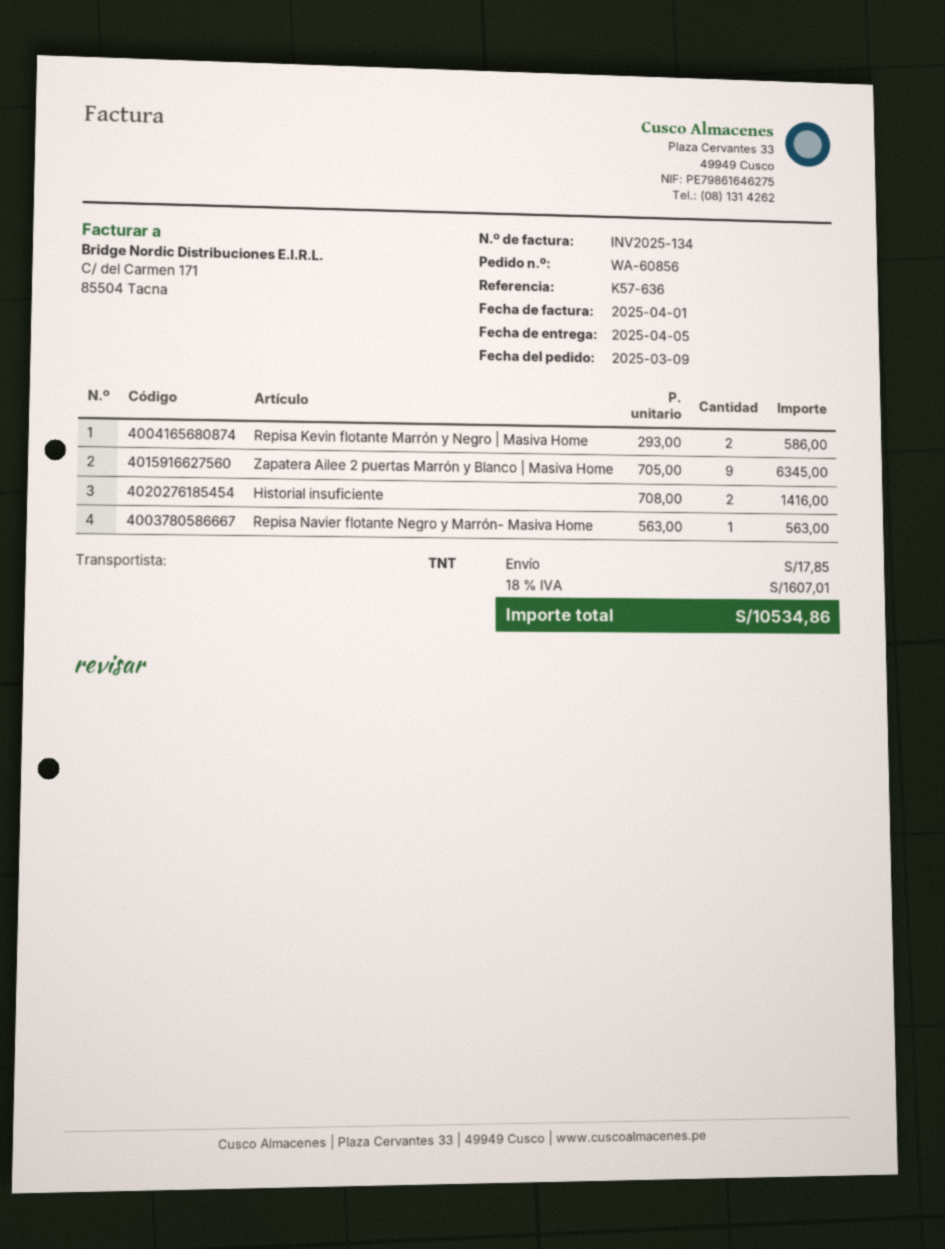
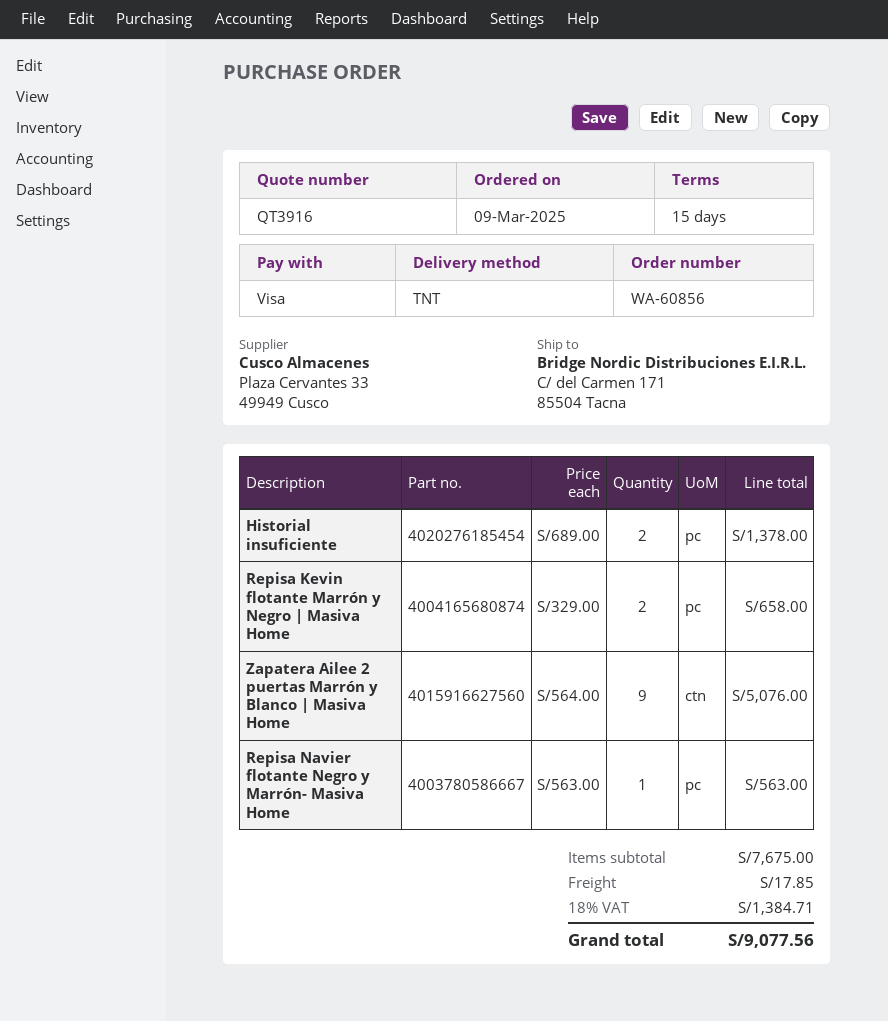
Repisa Kevin flotante Marrón y Negro | Masiva Home: 2 x 293.00 = 586.00 -> 2 x 329.00 = 658.00
Zapatera Ailee 2 puertas Marrón y Blanco | Masiva Home: 9 x 705.00 = 6345.00 -> 9 x 564.00 = 5076.00
Historial insuficiente: 2 x 708.00 = 1416.00 -> 2 x 689.00 = 1378.00
tax: 18% = 1607.01 -> 18% = 1384.71
total: 10534.86 -> 9077.56

